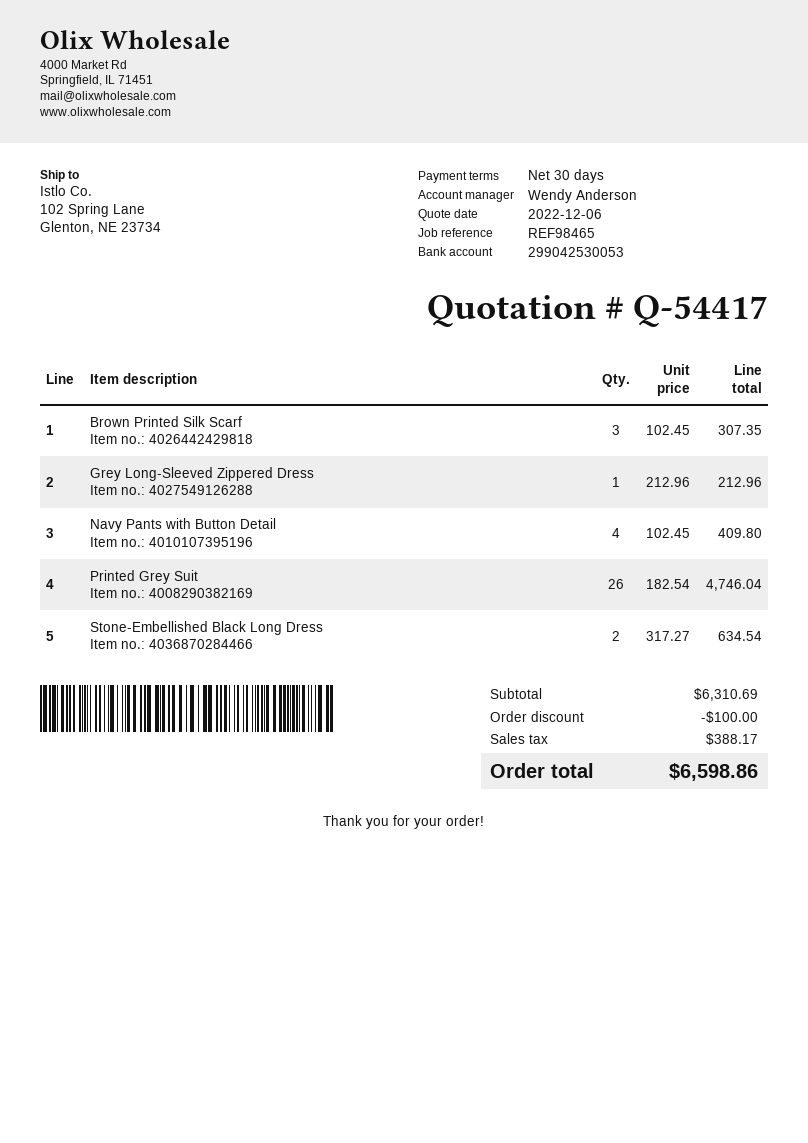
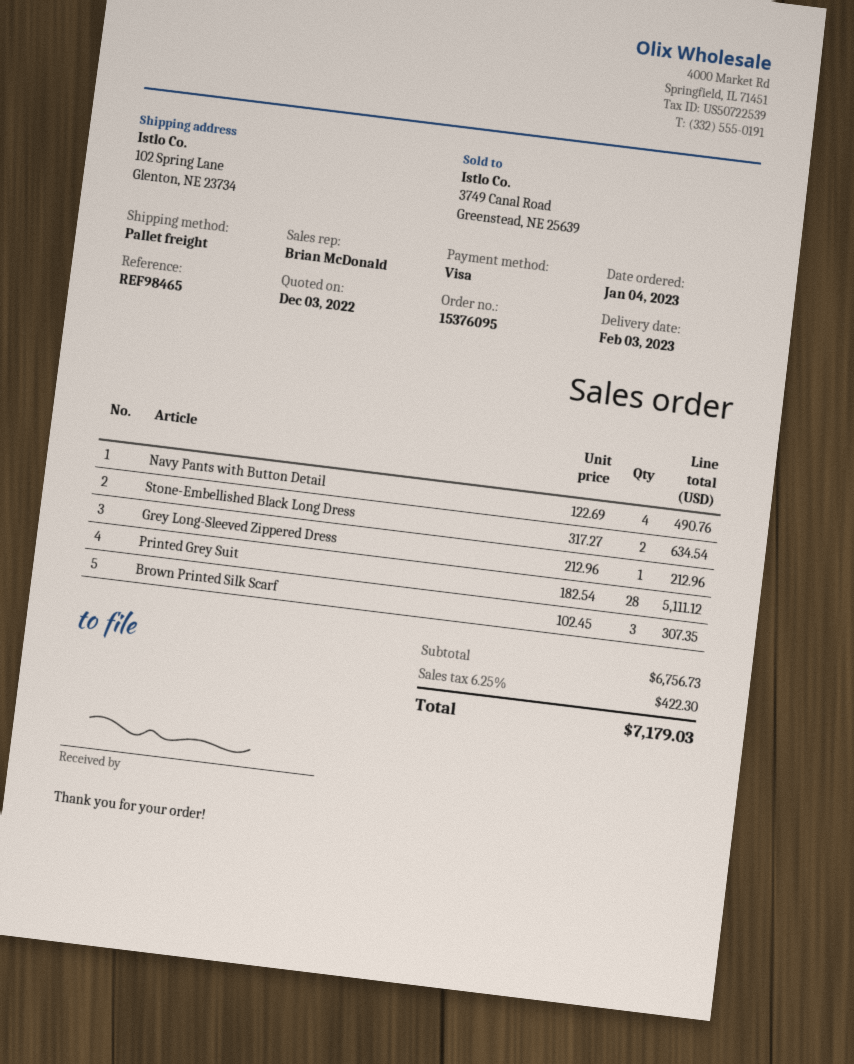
quote date: 2022-12-06 -> 2022-12-03
sales rep: Wendy Anderson -> Brian McDonald
Navy Pants with Button Detail: 4 x 102.45 = 409.80 -> 4 x 122.69 = 490.76
Printed Grey Suit: 26 x 182.54 = 4746.04 -> 28 x 182.54 = 5111.12
subtotal: 6310.69 -> 6756.73
discount: 100.00 -> none
tax: 388.17 -> 422.30
total: 6598.86 -> 7179.03

